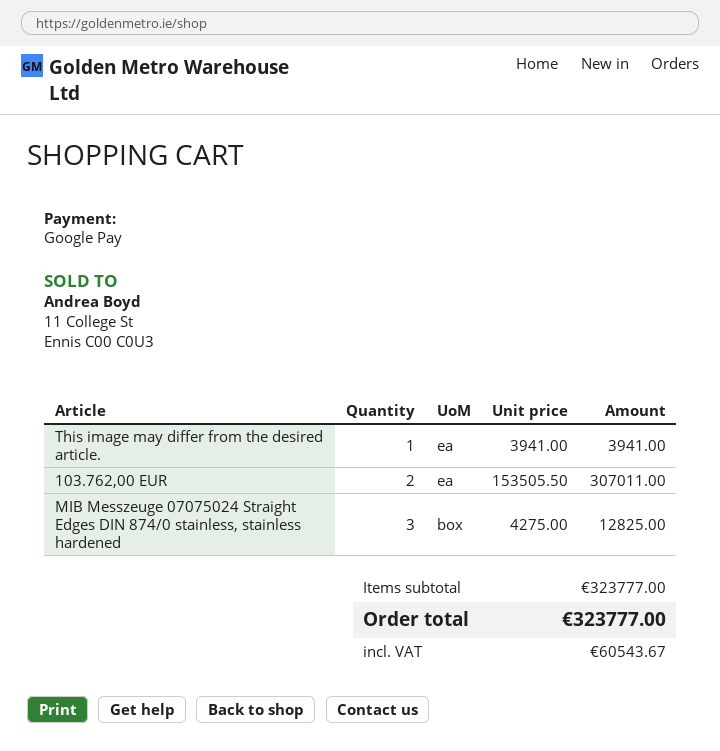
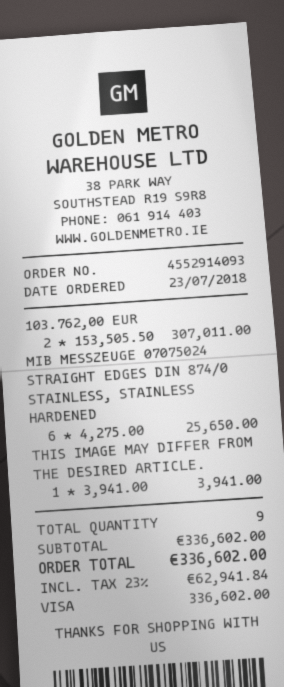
payment method: Google Pay -> Visa
MIB Messzeuge 07075024 Straight Edges DIN 874/0 stainless, stainless hardened: 3 x 4275.00 = 12825.00 -> 6 x 4275.00 = 25650.00
subtotal: 323777.00 -> 336602.00
tax: 60543.67 -> 62941.84
total: 323777.00 -> 336602.00

